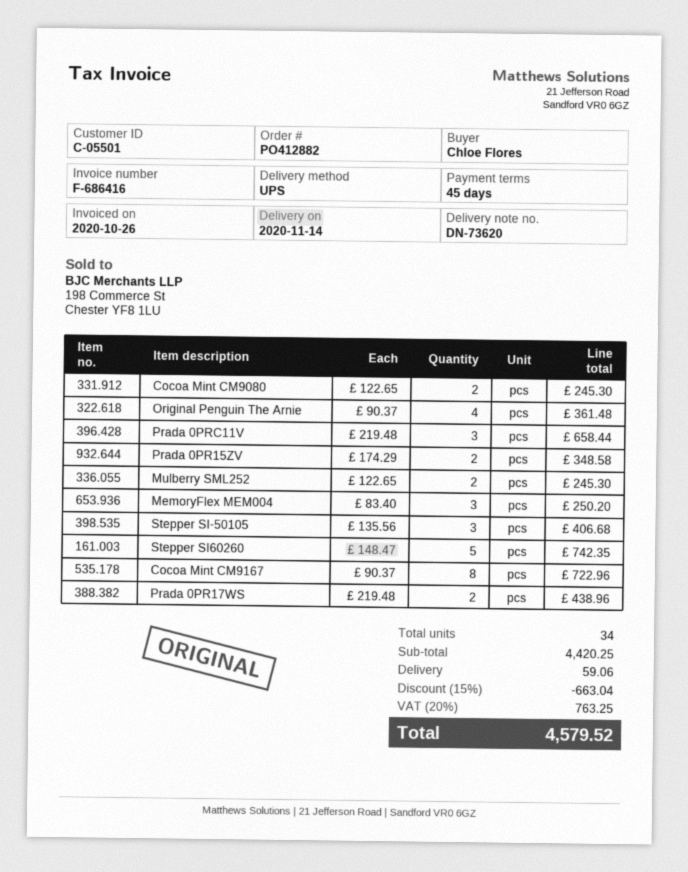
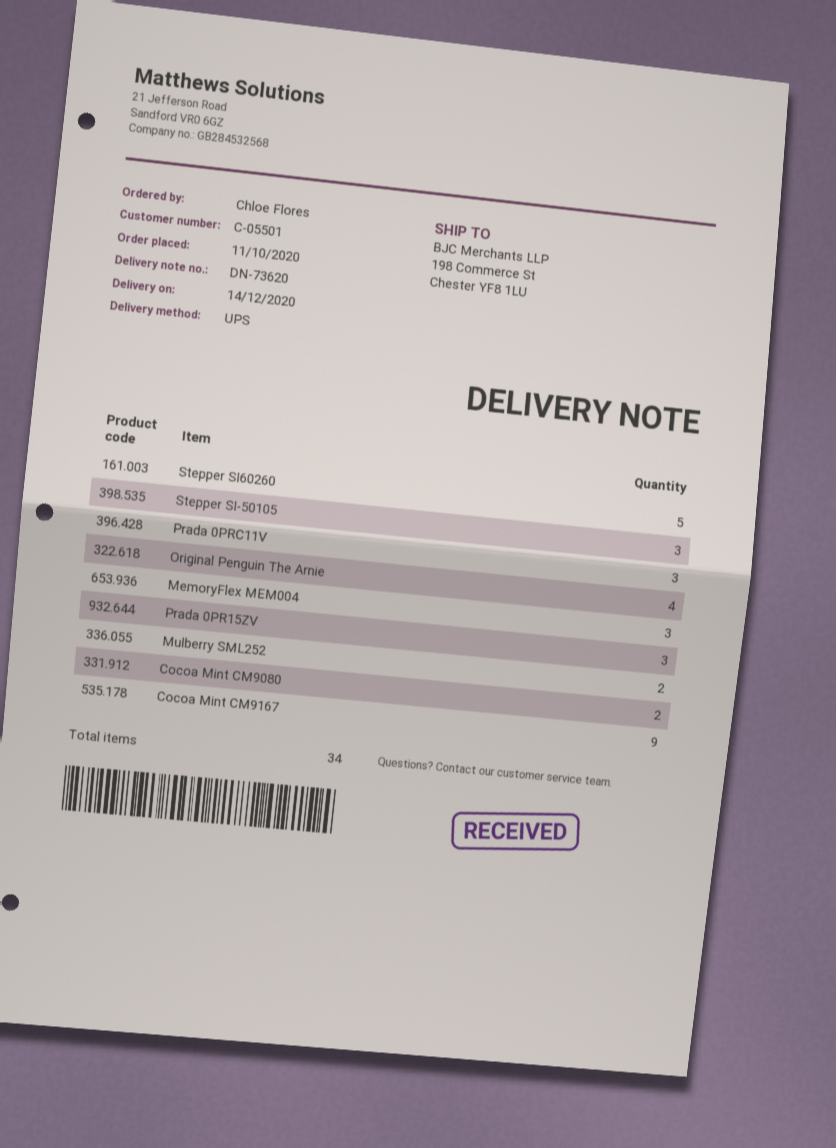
delivery date: 2020-11-14 -> 2020-12-14
Prada 0PR15ZV: 2 -> 3
Cocoa Mint CM9167: 8 -> 9
Prada 0PR17WS: 2 -> none

